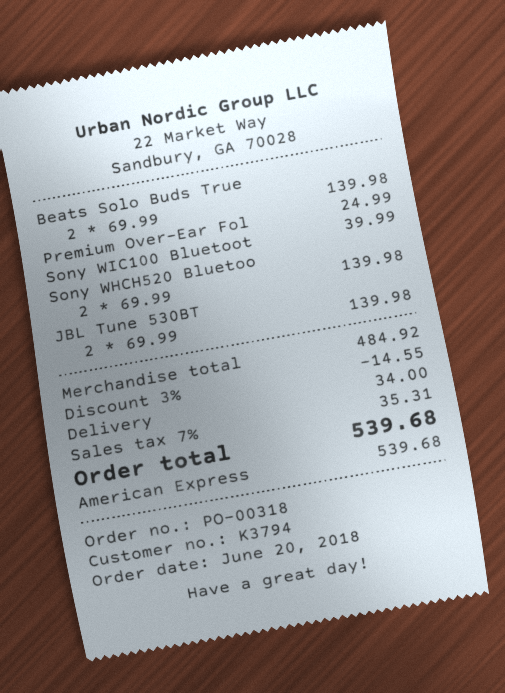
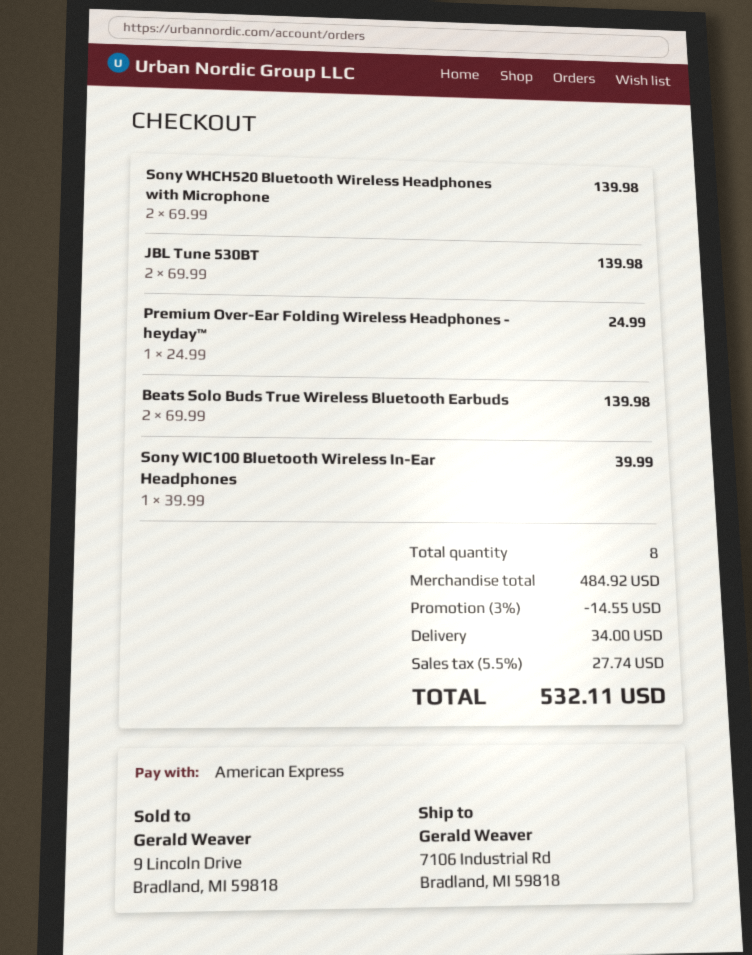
tax: 7% = 35.31 -> 5.5% = 27.74
total: 539.68 -> 532.11

